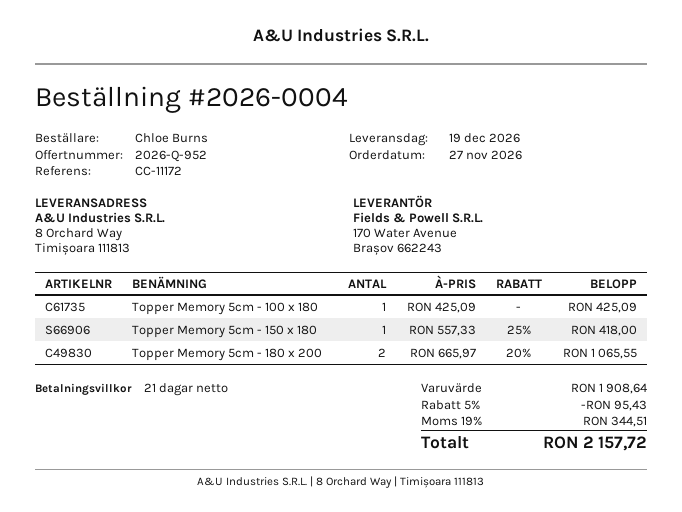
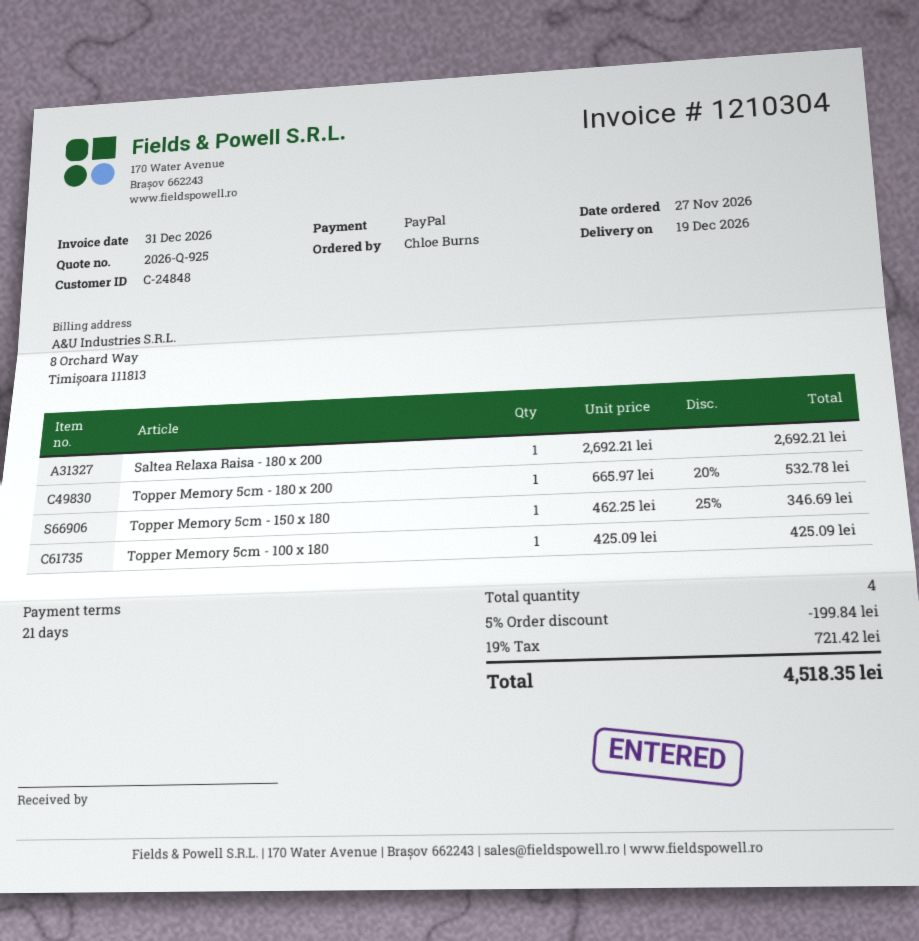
quote number: 2026-Q-952 -> 2026-Q-925
Topper Memory 5cm - 150 x 180: 1 x 557.33 - 25% = 418.00 -> 1 x 462.25 - 25% = 346.69
Topper Memory 5cm - 180 x 200: 2 x 665.97 - 20% = 1065.55 -> 1 x 665.97 - 20% = 532.78
Saltea Relaxa Raisa - 180 x 200: none -> 1 x 2692.21 = 2692.21
discount: 5% = 95.43 -> 5% = 199.84
tax: 19% = 344.51 -> 19% = 721.42
total: 2157.72 -> 4518.35

